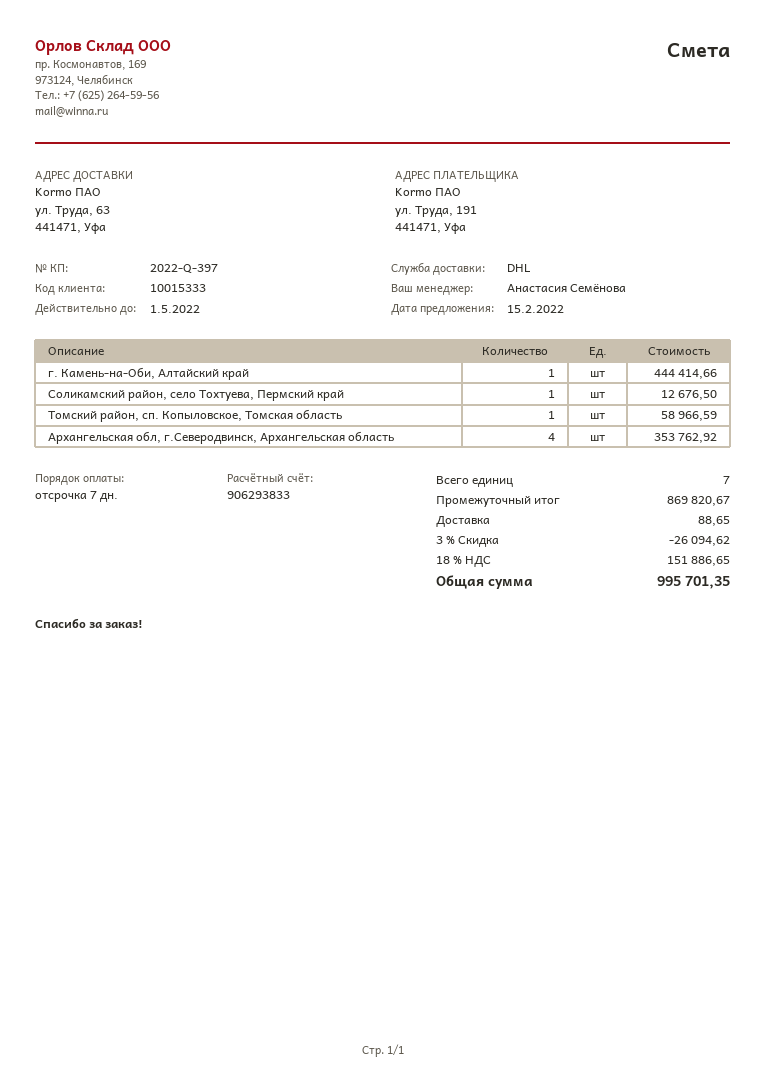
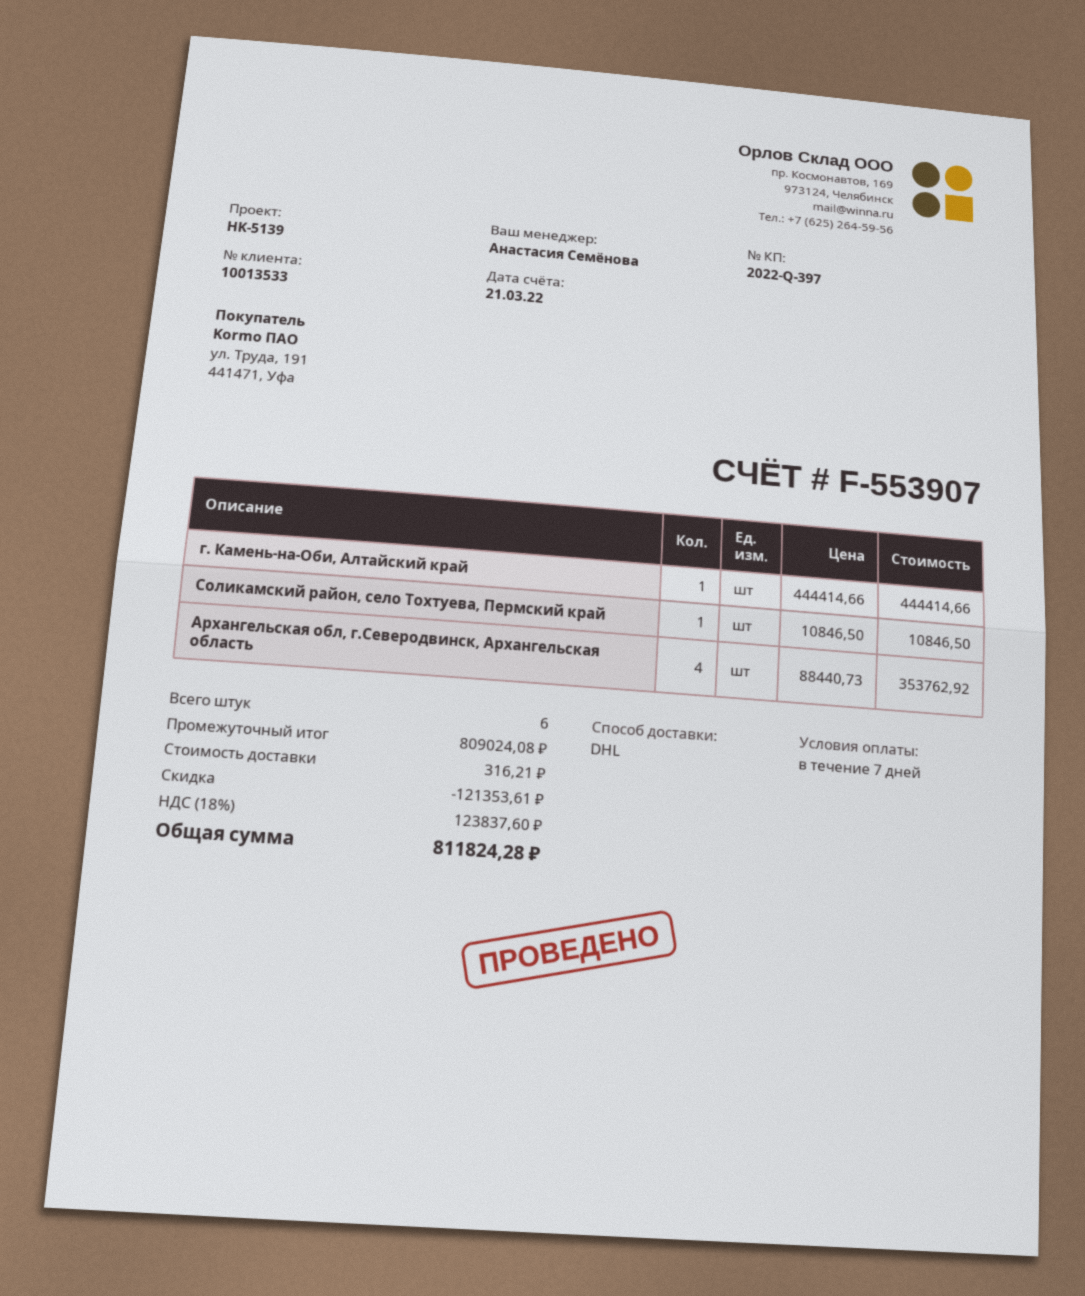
customer number: 10015333 -> 10013533
Соликамский район, село Тохтуева, Пермский край: 1 for 12676.50 -> 1 for 10846.50
Томский район, сп. Копыловское, Томская область: 1 for 58966.59 -> none
total quantity: 7 -> 6
subtotal: 869820.67 -> 809024.08
discount: 26094.62 -> 121353.61
shipping: 88.65 -> 316.21
tax: 18% = 151886.65 -> 18% = 123837.60
total: 995701.35 -> 811824.28

